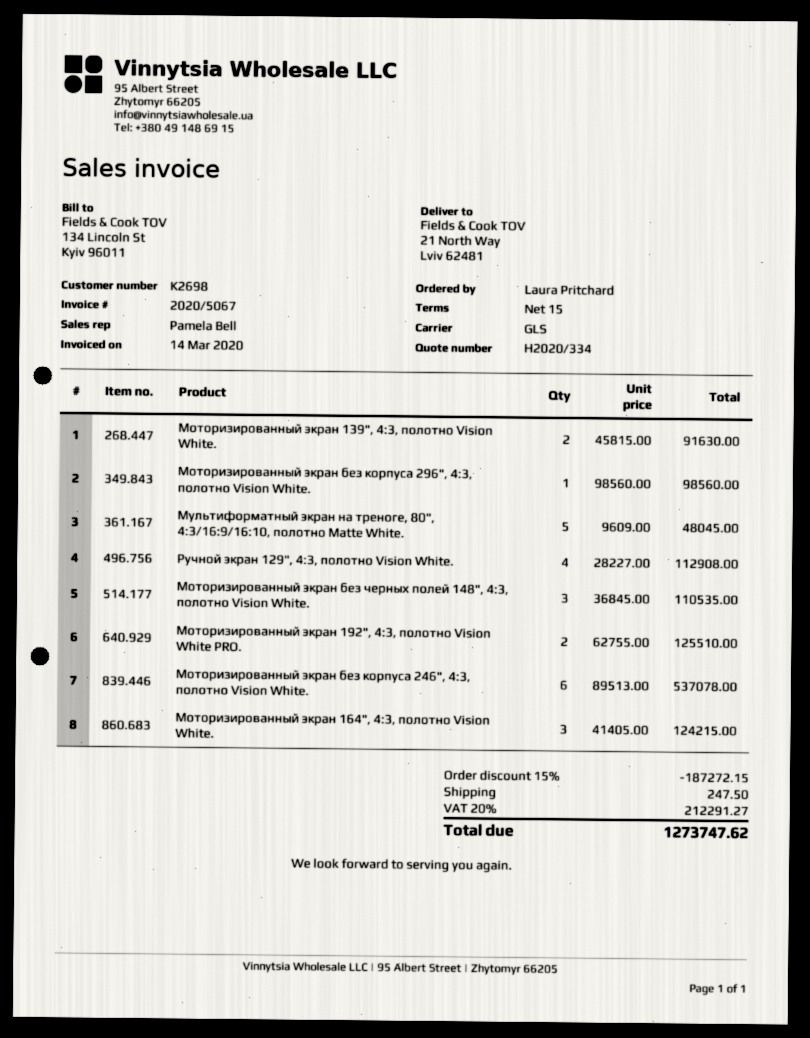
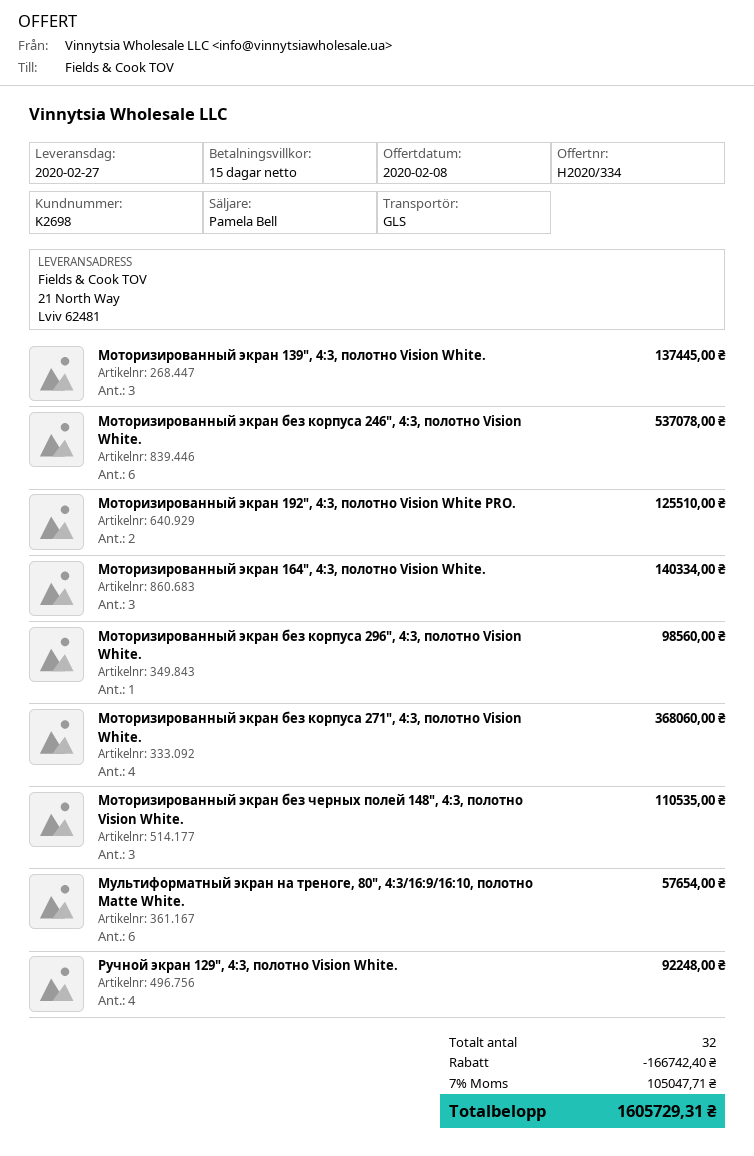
Моторизированный экран 139", 4:3, полотно Vision White.: 2 for 91630.00 -> 3 for 137445.00
Мультиформатный экран на треноге, 80", 4:3/16:9/16:10, полотно Matte White.: 5 for 48045.00 -> 6 for 57654.00
Ручной экран 129", 4:3, полотно Vision White.: 4 for 112908.00 -> 4 for 92248.00
Моторизированный экран 164", 4:3, полотно Vision White.: 3 for 124215.00 -> 3 for 140334.00
Моторизированный экран без корпуса 271", 4:3, полотно Vision White.: none -> 4 for 368060.00
discount: 187272.15 -> 166742.40
shipping: 247.50 -> none
tax: 20% = 212291.27 -> 7% = 105047.71
total: 1273747.62 -> 1605729.31

